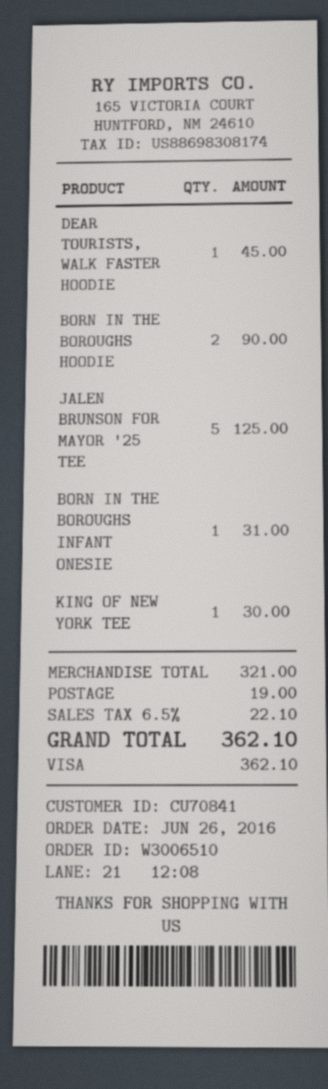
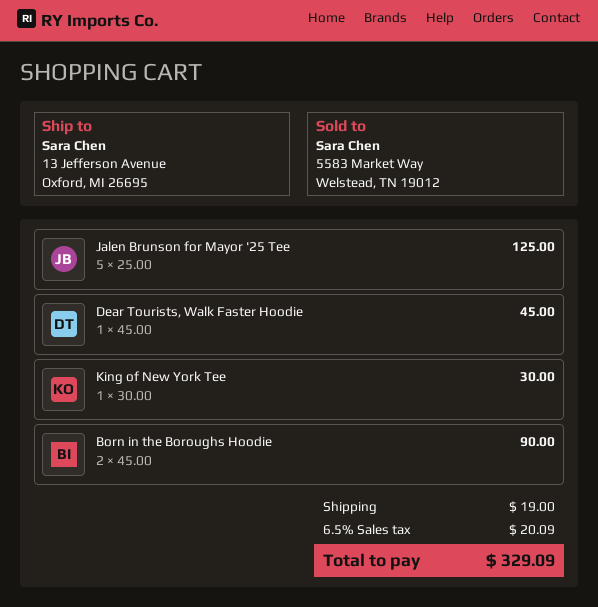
BORN IN THE BOROUGHS INFANT ONESIE: 1 for 31.00 -> none
tax: 6.5% = 22.10 -> 6.5% = 20.09
total: 362.10 -> 329.09

